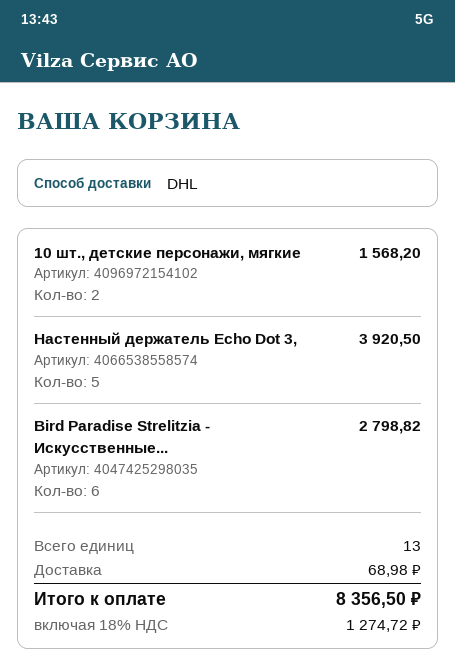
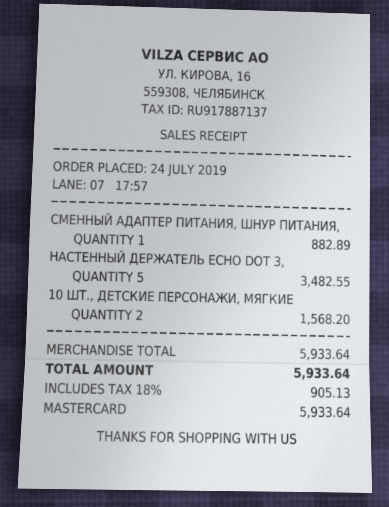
Настенный держатель Echo Dot 3,: 5 for 3920.50 -> 5 for 3482.55
Bird Paradise Strelitzia - Искусственные...: 6 for 2798.82 -> none
СМЕННЫЙ АДАПТЕР ПИТАНИЯ, ШНУР ПИТАНИЯ,: none -> 1 for 882.89
shipping: 68.98 -> none
tax: 18% = 1274.72 -> 18% = 905.13
total: 8356.50 -> 5933.64

